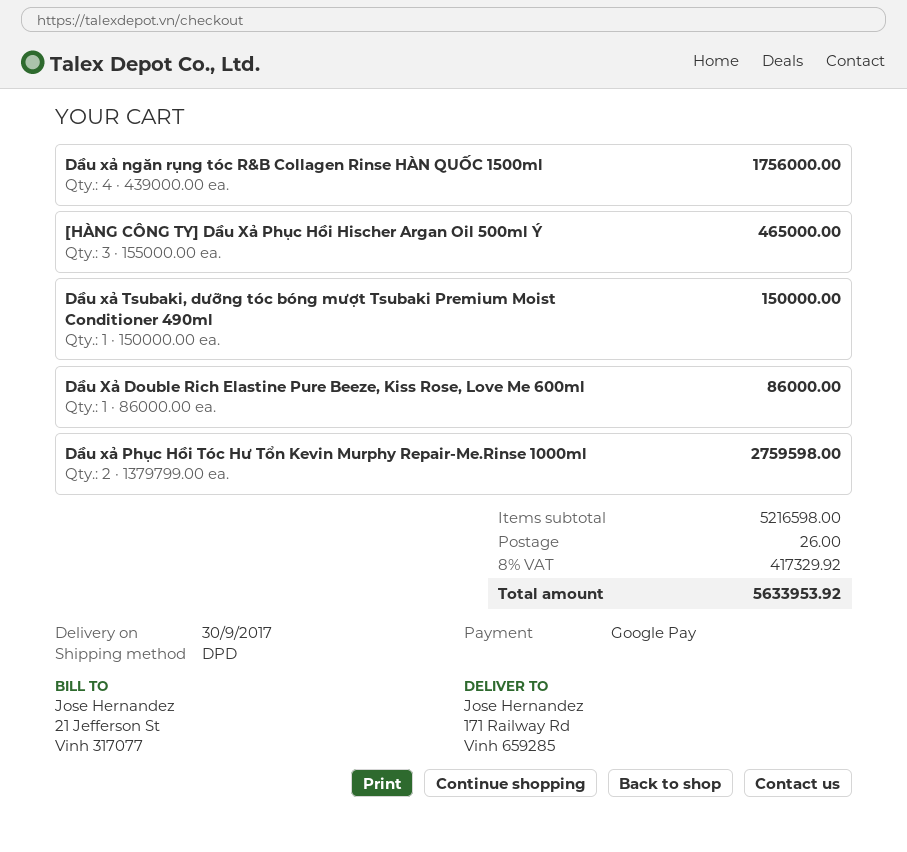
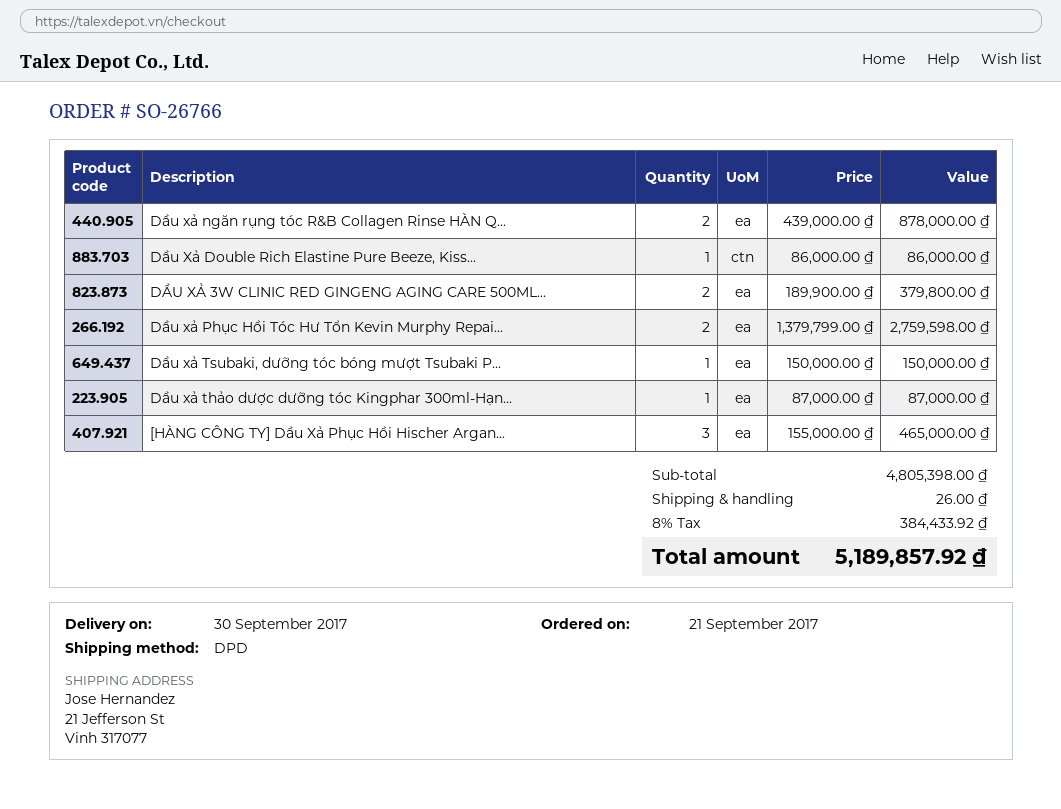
ship to: 171 Railway Rd, Vinh 659285 -> 21 Jefferson St, Vinh 317077
Dầu xả ngăn rụng tóc R&B Collagen Rinse HÀN QUỐC 1500ml: 4 x 439000.00 = 1756000.00 -> 2 x 439000.00 = 878000.00
DẦU XẢ 3W CLINIC RED GINGENG AGING CARE 500ML...: none -> 2 x 189900.00 = 379800.00
Dầu xả thảo dược dưỡng tóc Kingphar 300ml-Hạn...: none -> 1 x 87000.00 = 87000.00
subtotal: 5216598.00 -> 4805398.00
tax: 8% = 417329.92 -> 8% = 384433.92
total: 5633953.92 -> 5189857.92

